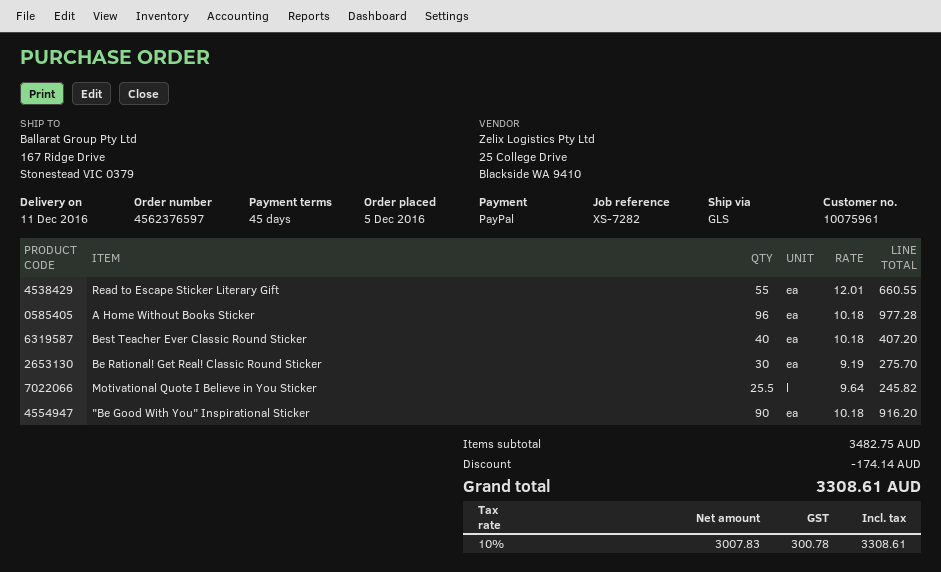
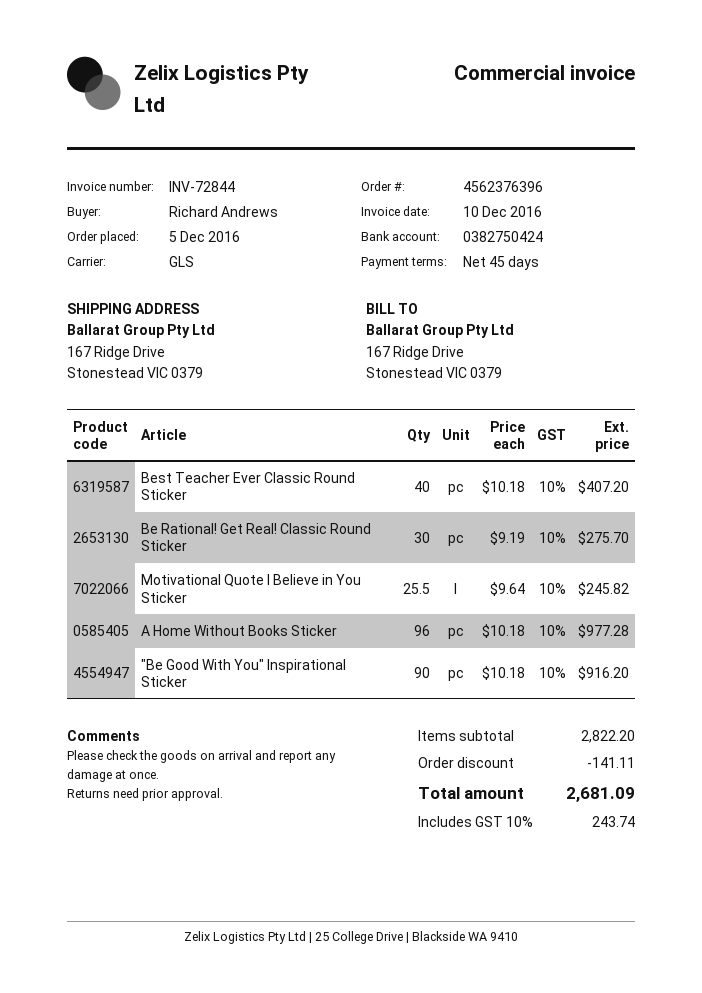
order number: 4562376597 -> 4562376396
Read to Escape Sticker Literary Gift: 55 x 12.01 = 660.55 -> none
subtotal: 3482.75 -> 2822.20
discount: 174.14 -> 141.11
tax: 10% = 300.78 -> 10% = 243.74
total: 3308.61 -> 2681.09

